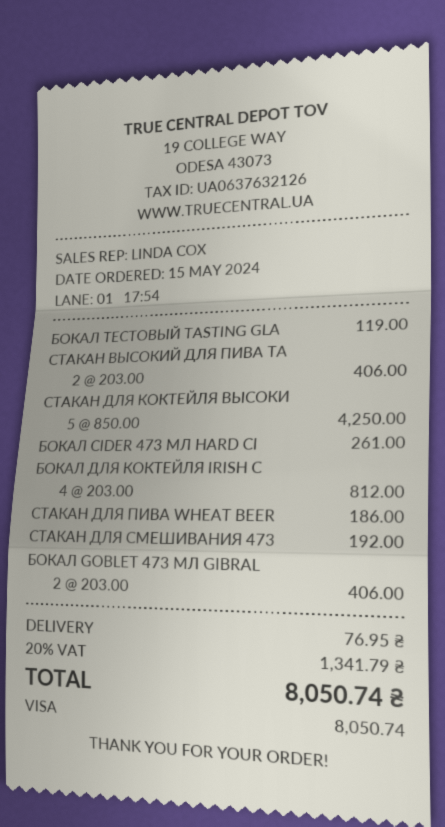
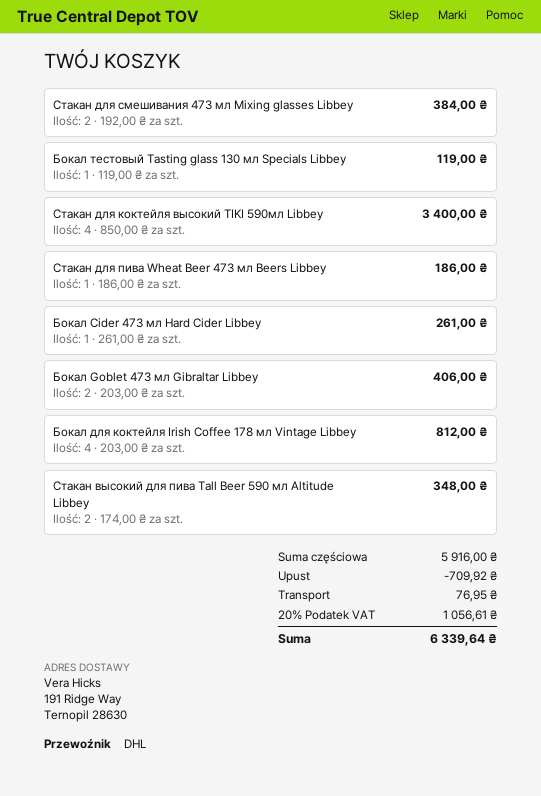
СТАКАН ВЫСОКИЙ ДЛЯ ПИВА TA: 2 x 203.00 = 406.00 -> 2 x 174.00 = 348.00
СТАКАН ДЛЯ КОКТЕЙЛЯ ВЫСОКИ: 5 x 850.00 = 4250.00 -> 4 x 850.00 = 3400.00
СТАКАН ДЛЯ СМЕШИВАНИЯ 473: 1 x 192.00 = 192.00 -> 2 x 192.00 = 384.00
discount: none -> 709.92
tax: 20% = 1341.79 -> 20% = 1056.61
total: 8050.74 -> 6339.64

